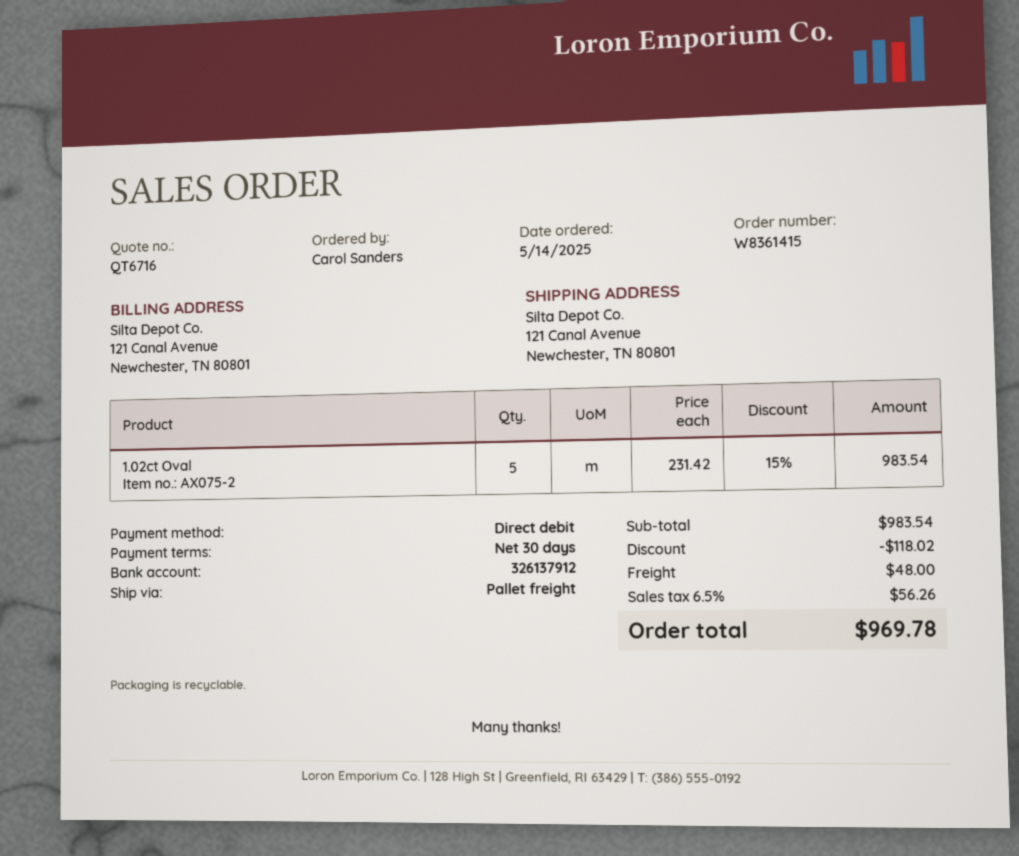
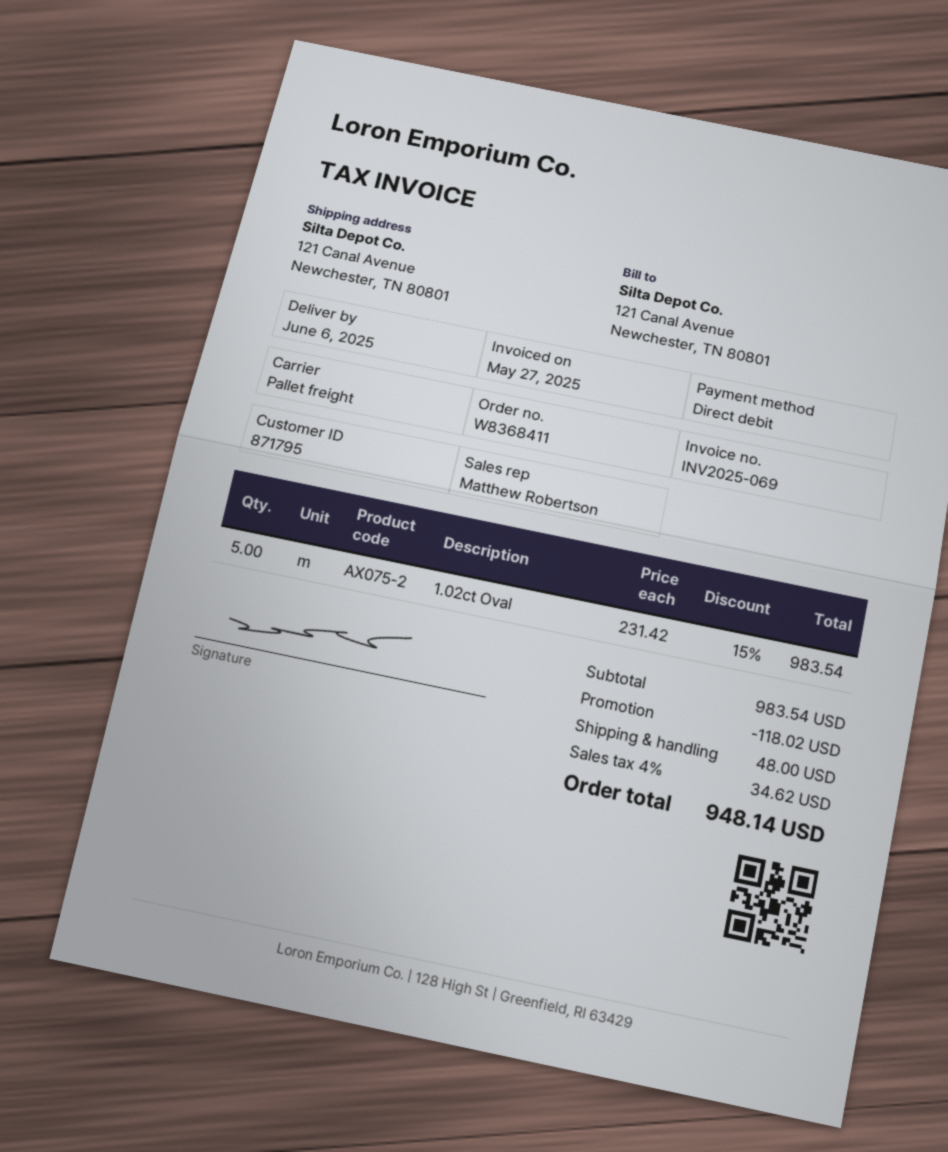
order number: W8361415 -> W8368411
tax: 6.5% = 56.26 -> 4% = 34.62
total: 969.78 -> 948.14

